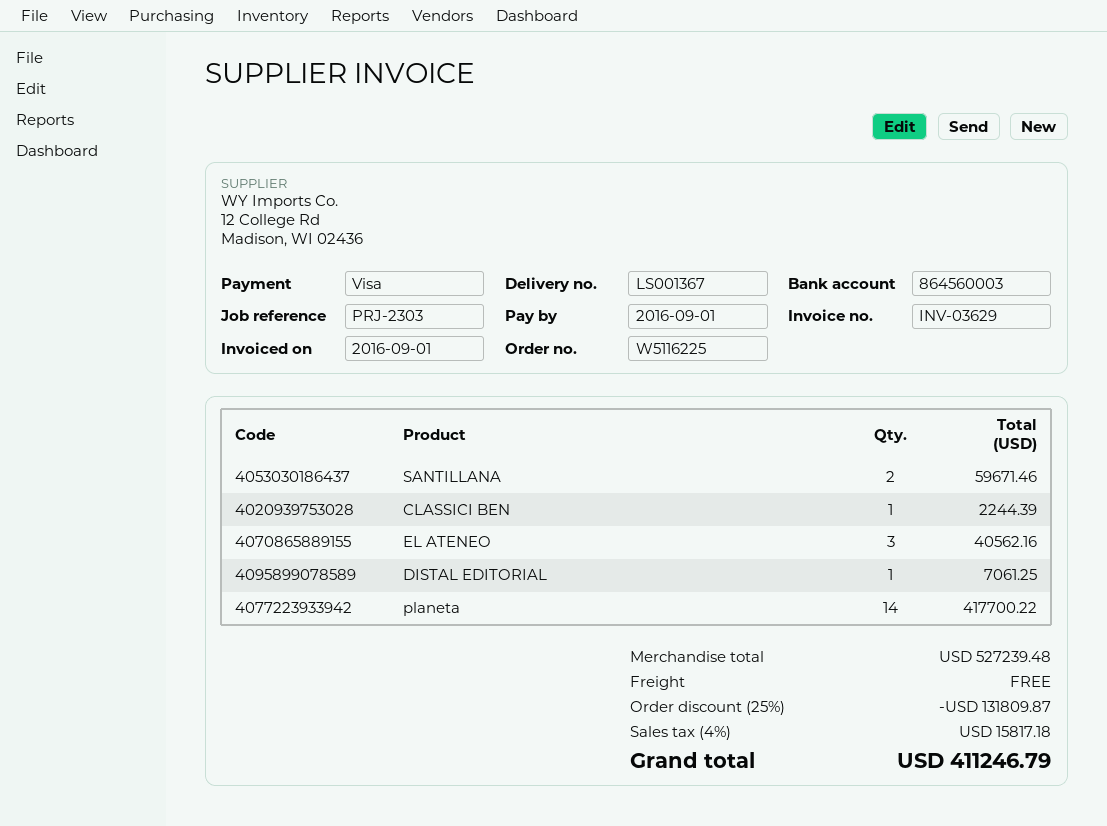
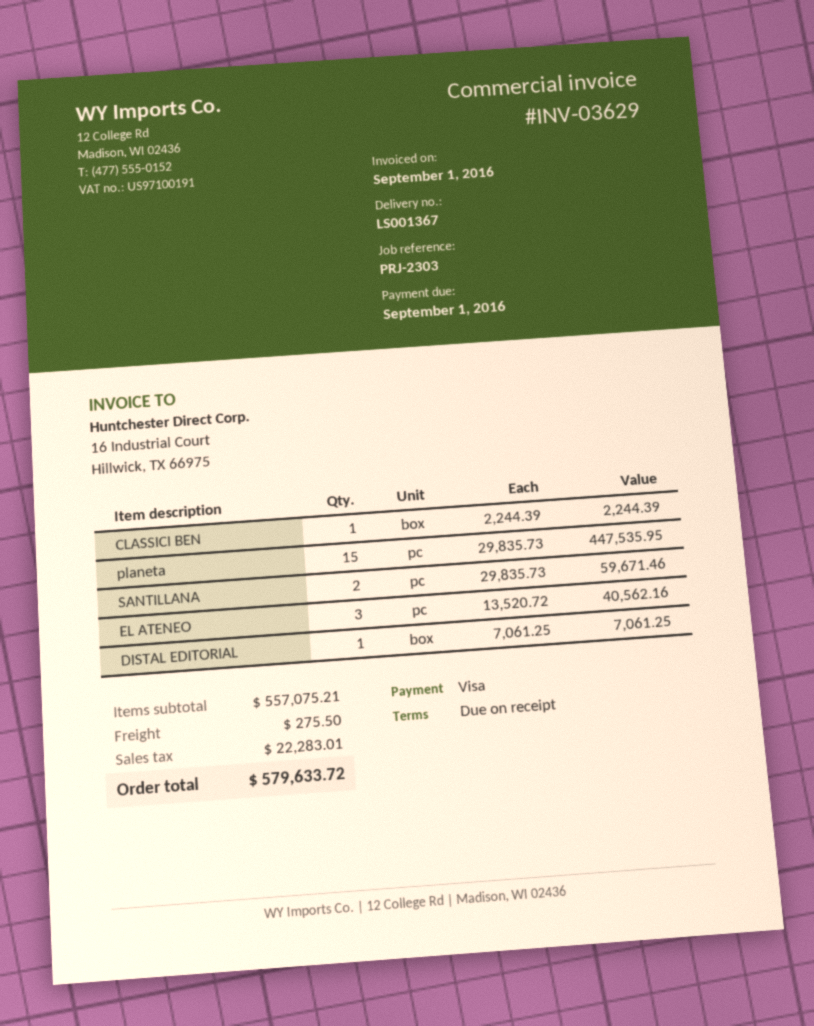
planeta: 14 for 417700.22 -> 15 for 447535.95
subtotal: 527239.48 -> 557075.21
discount: 25% = 131809.87 -> none
shipping: 0.00 -> 275.50
tax: 15817.18 -> 22283.01
total: 411246.79 -> 579633.72

